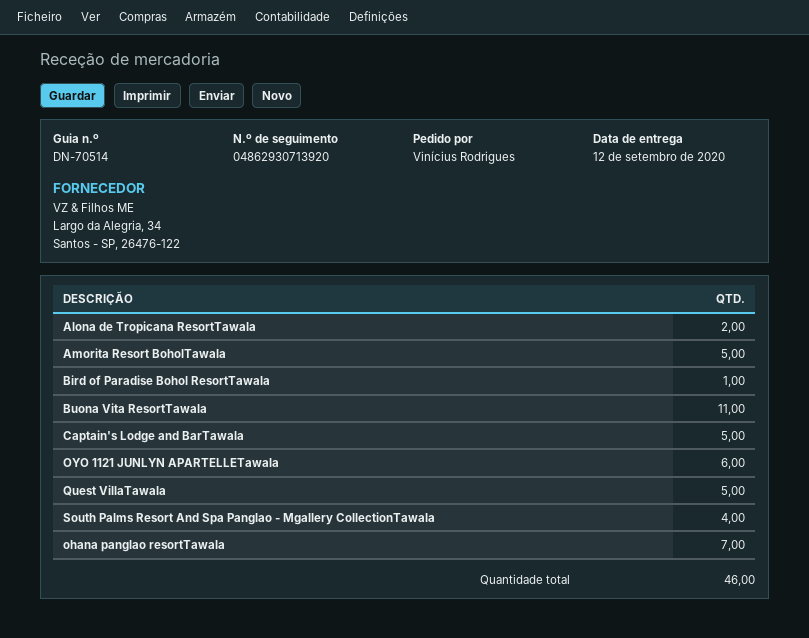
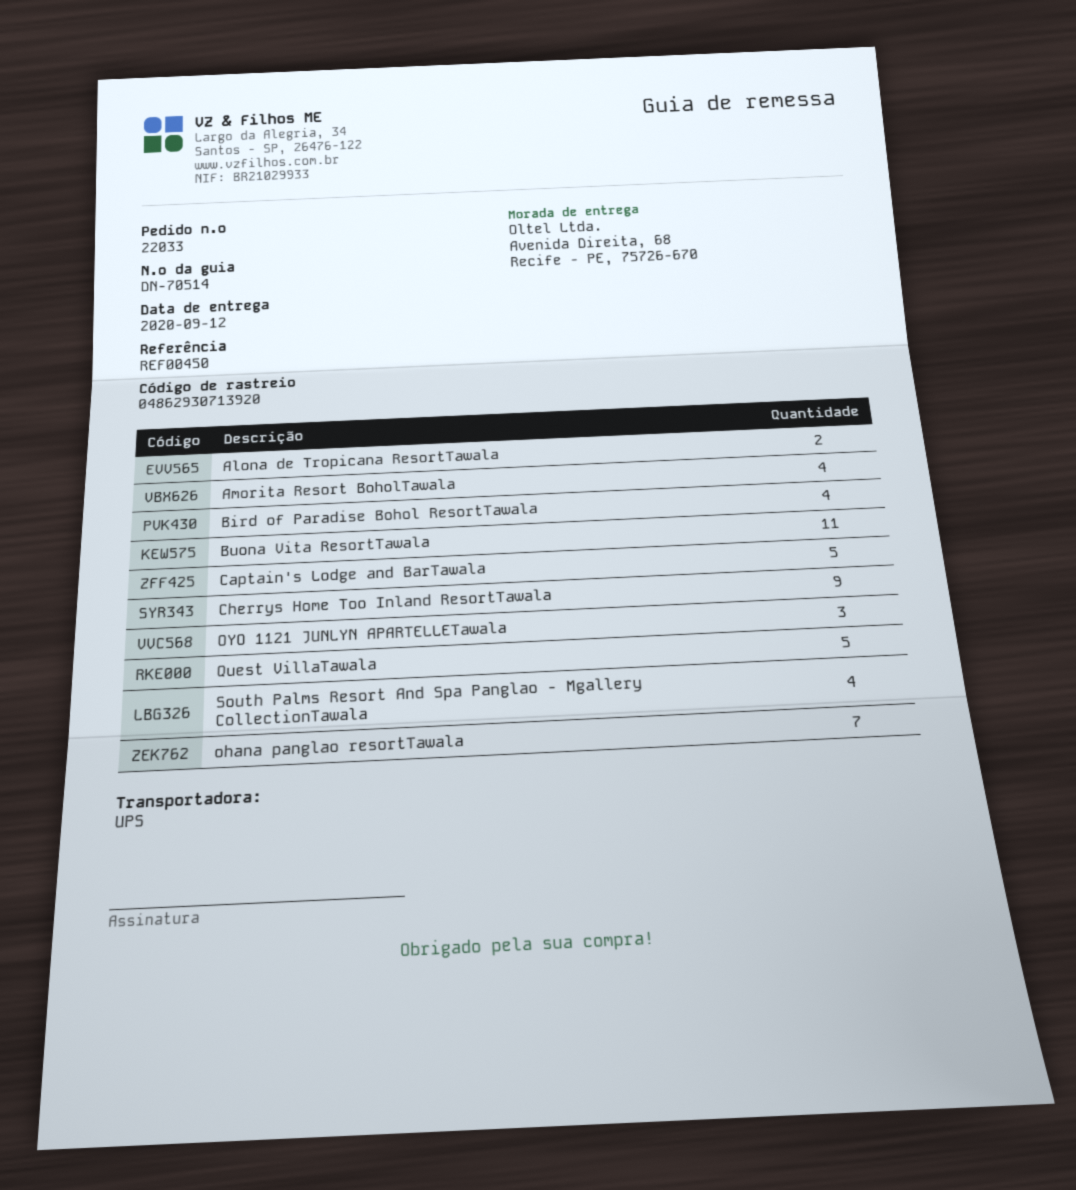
Amorita Resort BoholTawala: 5 -> 4
Bird of Paradise Bohol ResortTawala: 1 -> 4
OYO 1121 JUNLYN APARTELLETawala: 6 -> 3
Cherrys Home Too Inland ResortTawala: none -> 9

